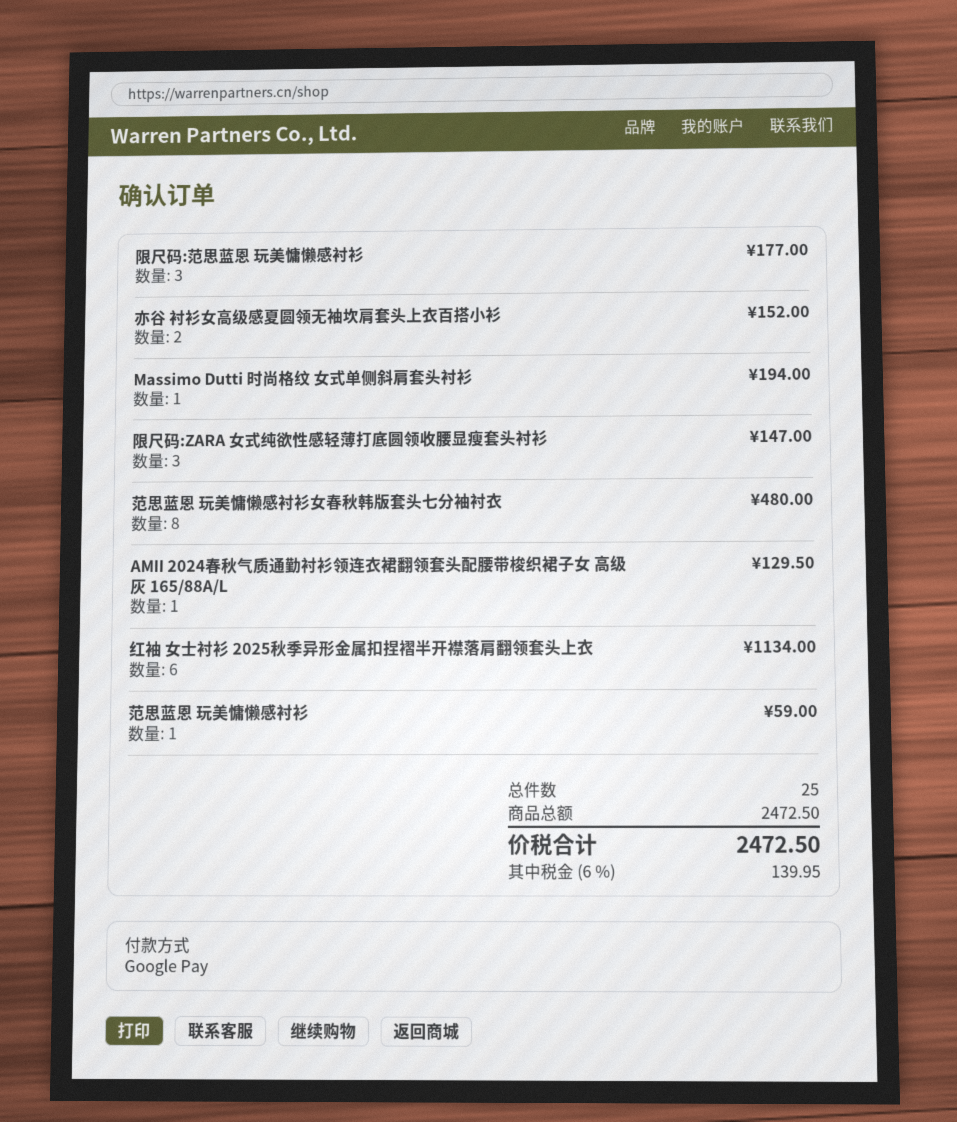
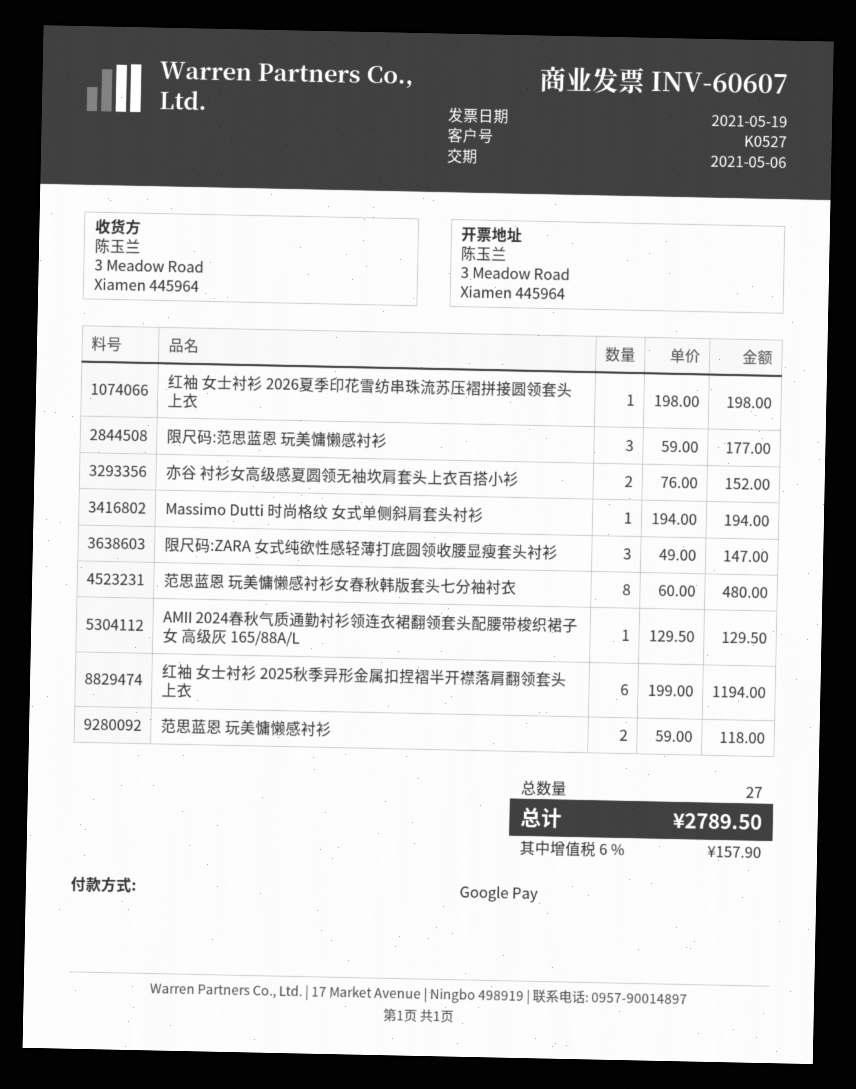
红袖 女士衬衫 2025秋季异形金属扣捏褶半开襟落肩翻领套头上衣: 6 for 1134.00 -> 6 for 1194.00
范思蓝恩 玩美慵懒感衬衫: 1 for 59.00 -> 2 for 118.00
红袖 女士衬衫 2026夏季印花雪纺串珠流苏压褶拼接圆领套头上衣: none -> 1 for 198.00
total quantity: 25 -> 27
tax: 6% = 139.95 -> 6% = 157.90
total: 2472.50 -> 2789.50

